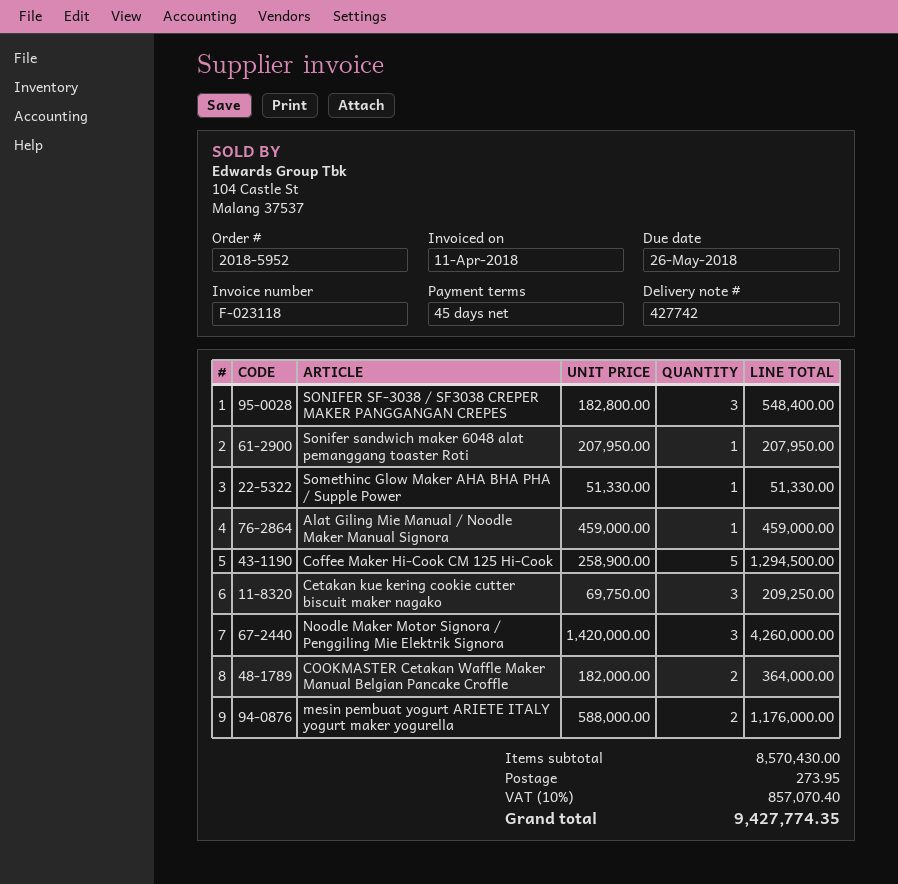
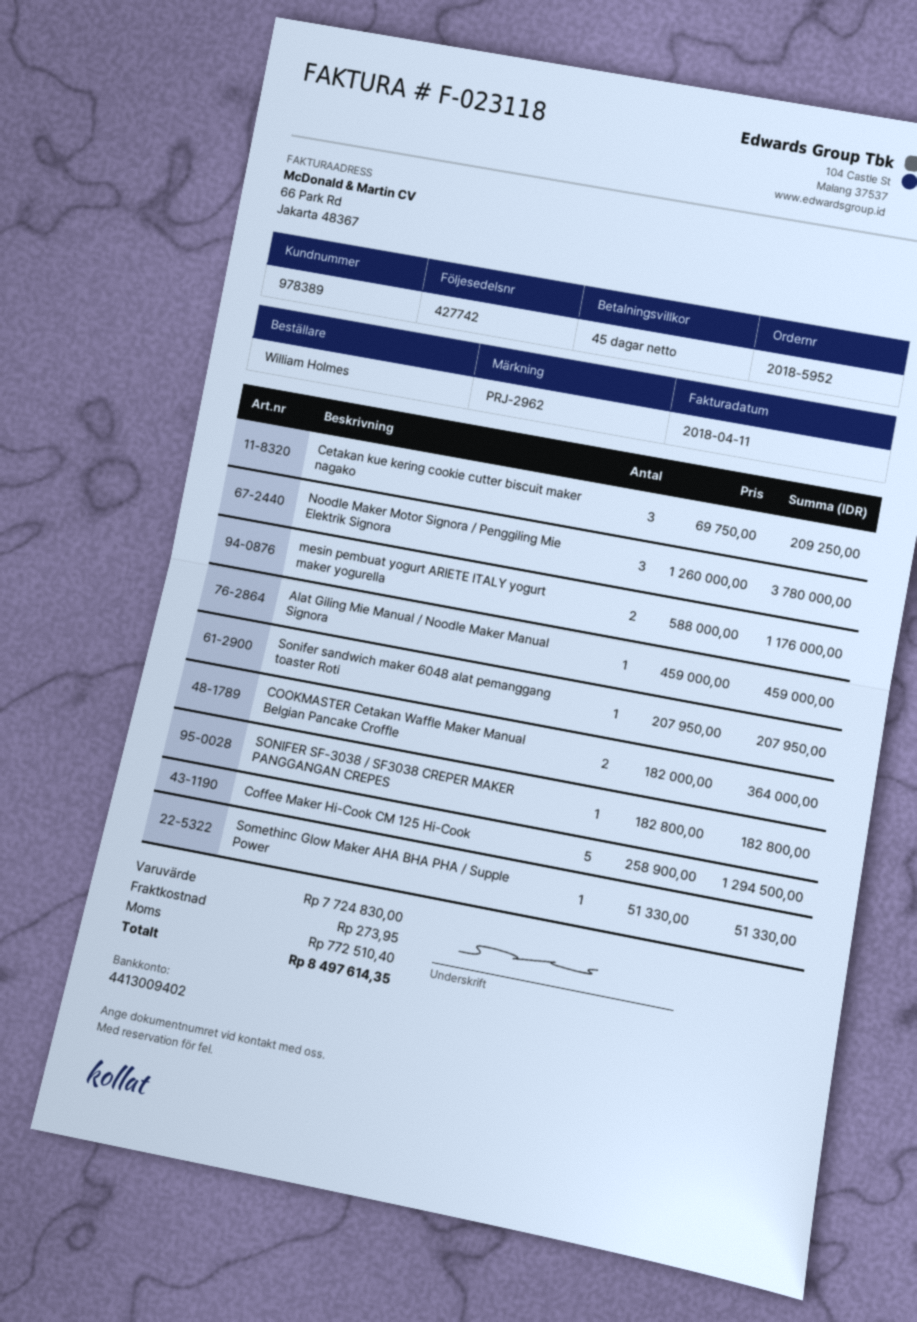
SONIFER SF-3038 / SF3038 CREPER MAKER PANGGANGAN CREPES: 3 x 182800.00 = 548400.00 -> 1 x 182800.00 = 182800.00
Noodle Maker Motor Signora / Penggiling Mie Elektrik Signora: 3 x 1420000.00 = 4260000.00 -> 3 x 1260000.00 = 3780000.00
subtotal: 8570430.00 -> 7724830.00
tax: 857070.40 -> 772510.40
total: 9427774.35 -> 8497614.35

